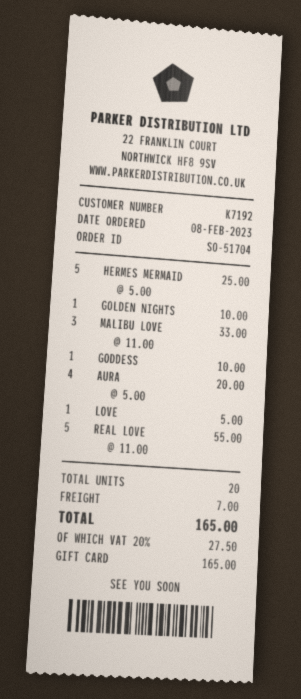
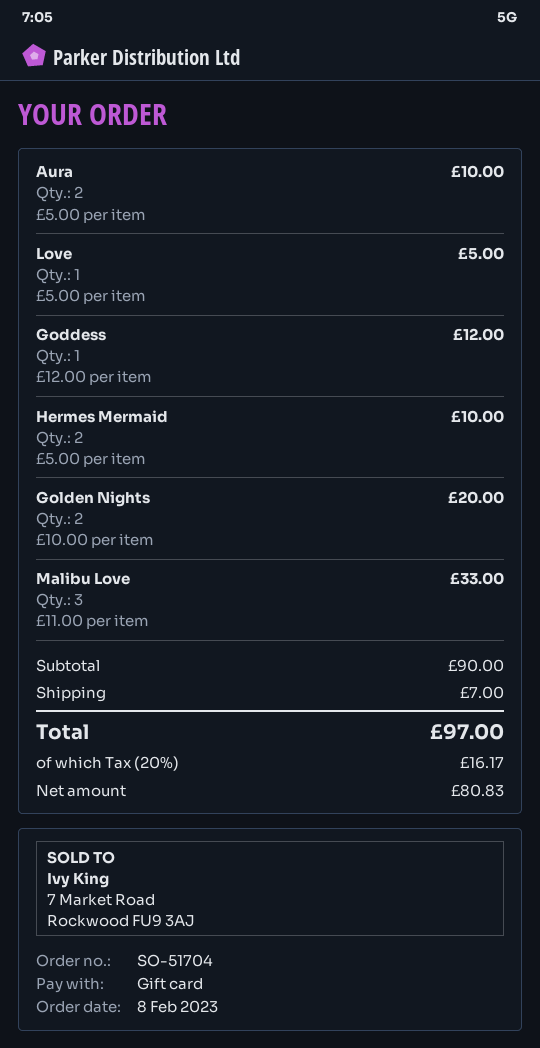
HERMES MERMAID: 5 x 5.00 = 25.00 -> 2 x 5.00 = 10.00
GOLDEN NIGHTS: 1 x 10.00 = 10.00 -> 2 x 10.00 = 20.00
GODDESS: 1 x 10.00 = 10.00 -> 1 x 12.00 = 12.00
AURA: 4 x 5.00 = 20.00 -> 2 x 5.00 = 10.00
REAL LOVE: 5 x 11.00 = 55.00 -> none
tax: 20% = 27.50 -> 20% = 16.17
total: 165.00 -> 97.00

